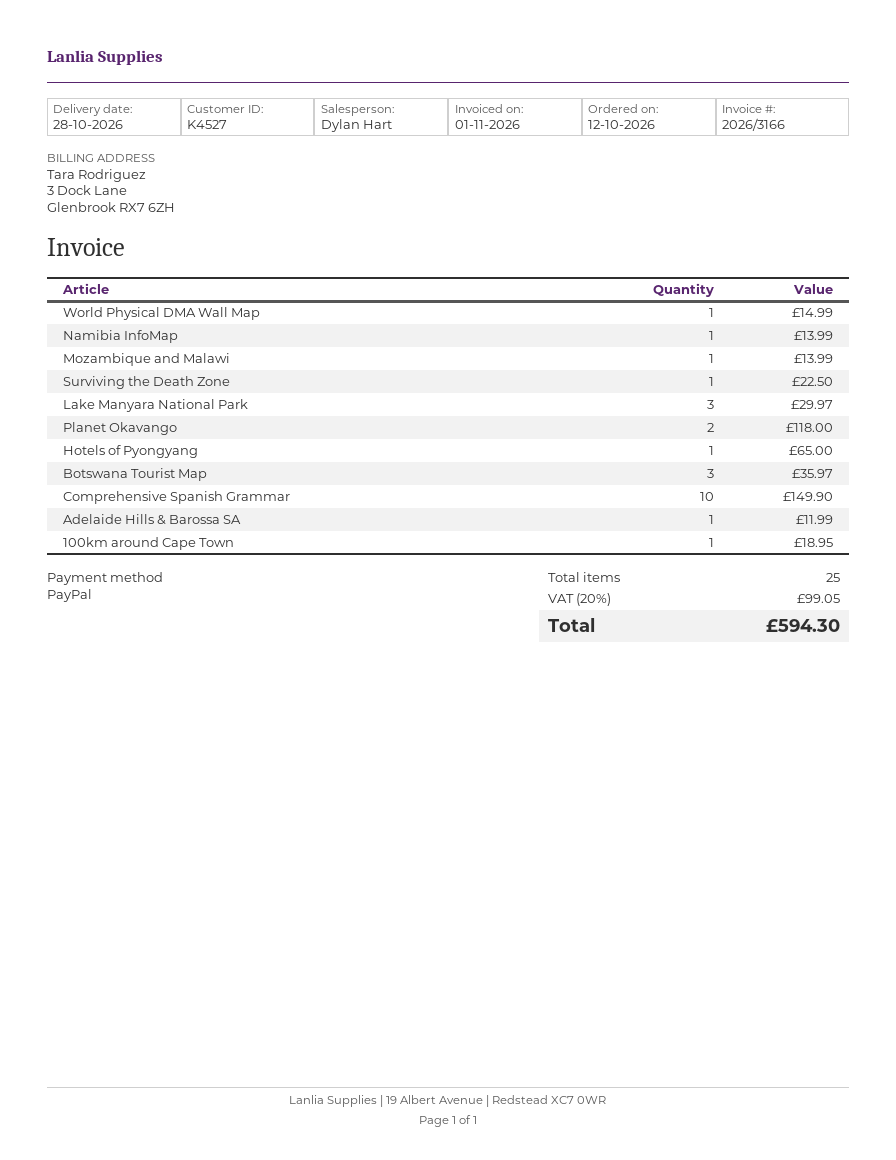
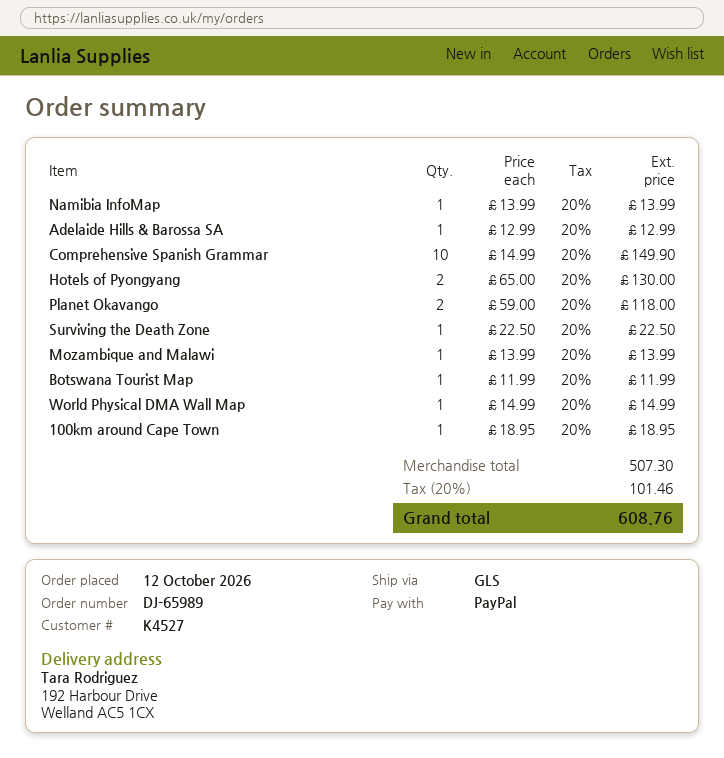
Lake Manyara National Park: 3 for 29.97 -> none
Hotels of Pyongyang: 1 for 65.00 -> 2 for 130.00
Botswana Tourist Map: 3 for 35.97 -> 1 for 11.99
Adelaide Hills & Barossa SA: 1 for 11.99 -> 1 for 12.99
tax: 20% = 99.05 -> 20% = 101.46
total: 594.30 -> 608.76

